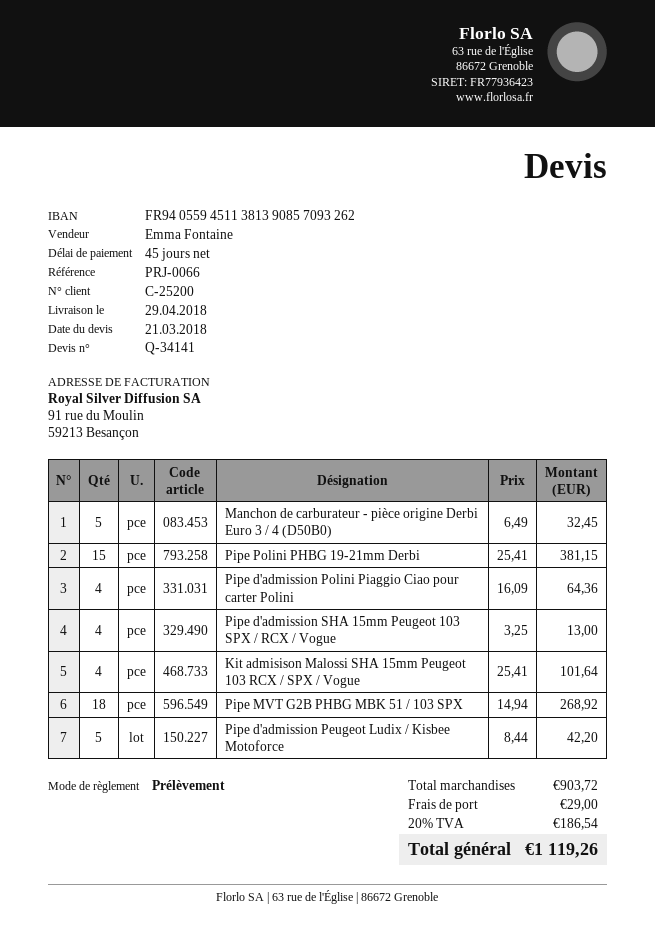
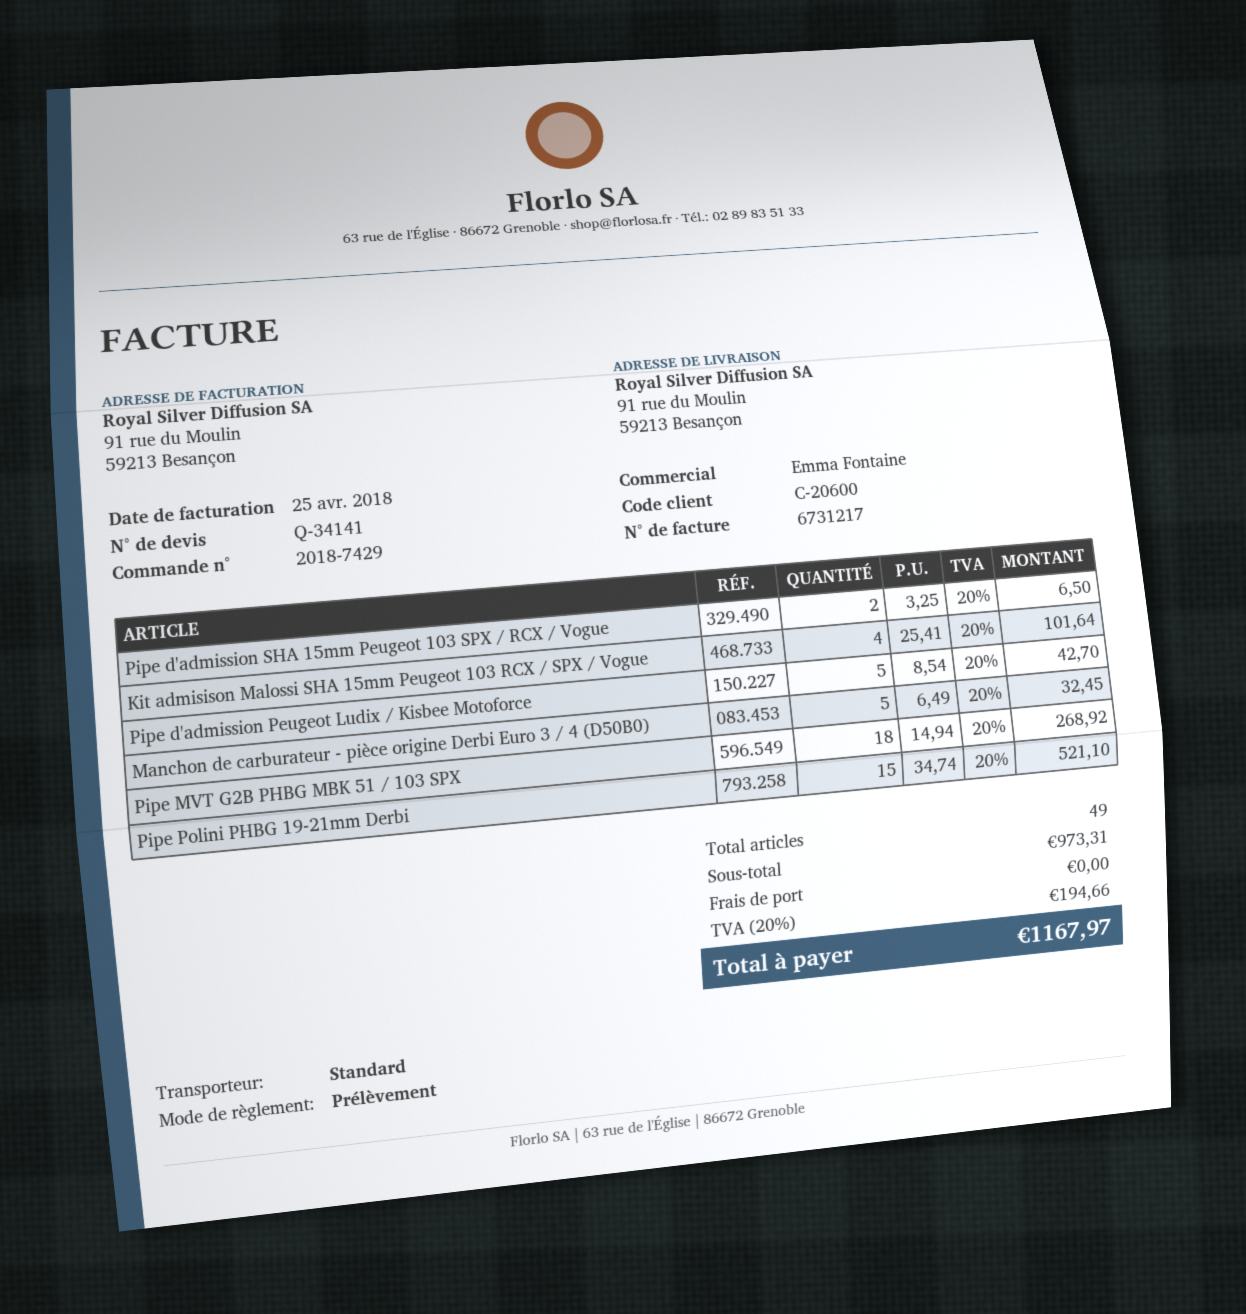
customer number: C-25200 -> C-20600
Pipe Polini PHBG 19-21mm Derbi: 15 x 25.41 = 381.15 -> 15 x 34.74 = 521.10
Pipe d'admission Polini Piaggio Ciao pour carter Polini: 4 x 16.09 = 64.36 -> none
Pipe d'admission SHA 15mm Peugeot 103 SPX / RCX / Vogue: 4 x 3.25 = 13.00 -> 2 x 3.25 = 6.50
Pipe d'admission Peugeot Ludix / Kisbee Motoforce: 5 x 8.44 = 42.20 -> 5 x 8.54 = 42.70
subtotal: 903.72 -> 973.31
shipping: 29.00 -> 0.00
tax: 20% = 186.54 -> 20% = 194.66
total: 1119.26 -> 1167.97

